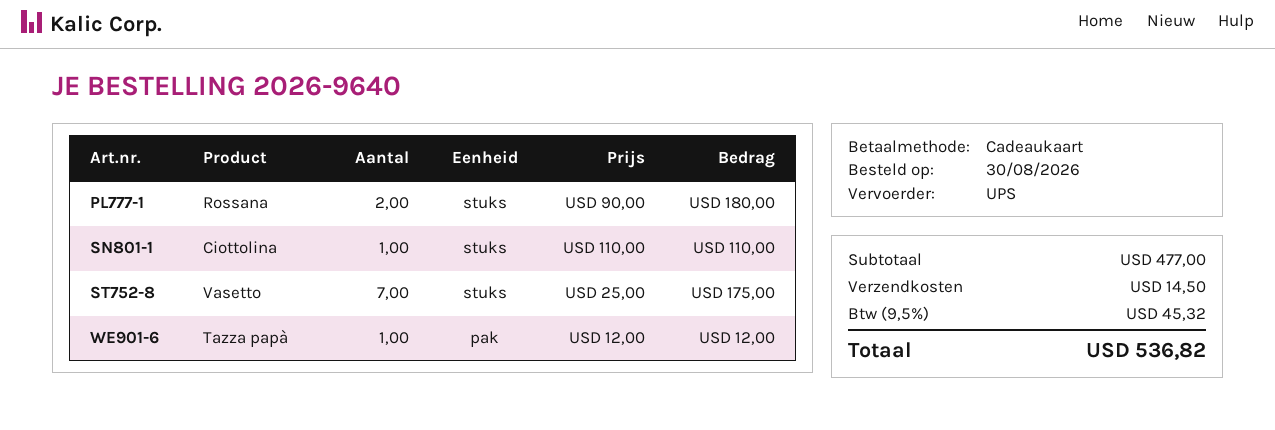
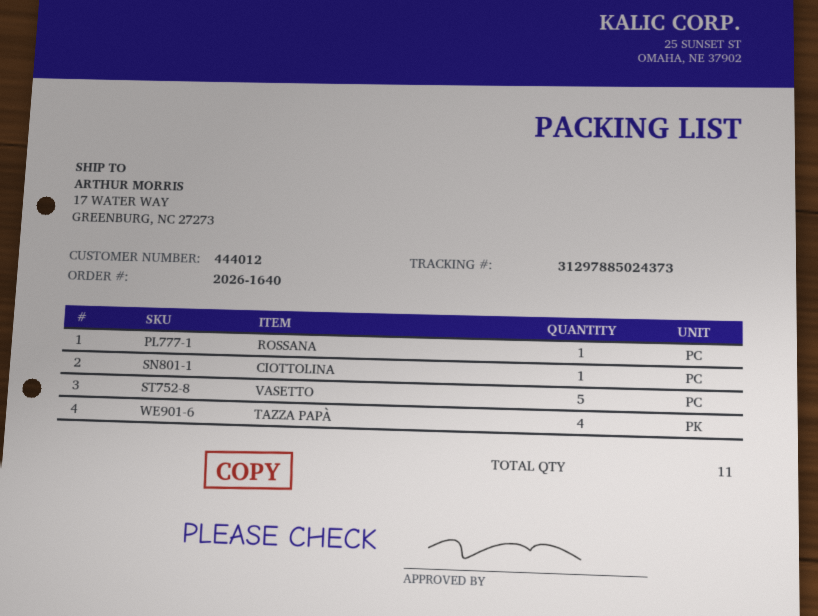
order number: 2026-9640 -> 2026-1640
Rossana: 2 -> 1
Vasetto: 7 -> 5
Tazza papà: 1 -> 4

